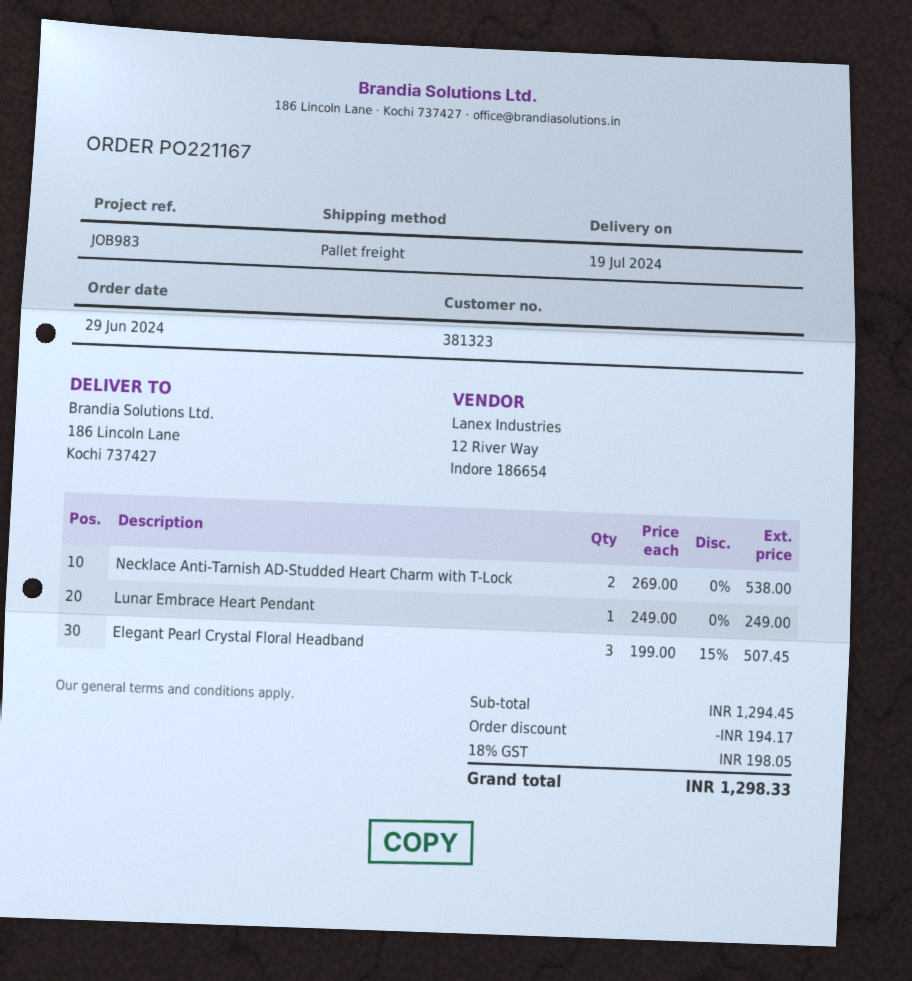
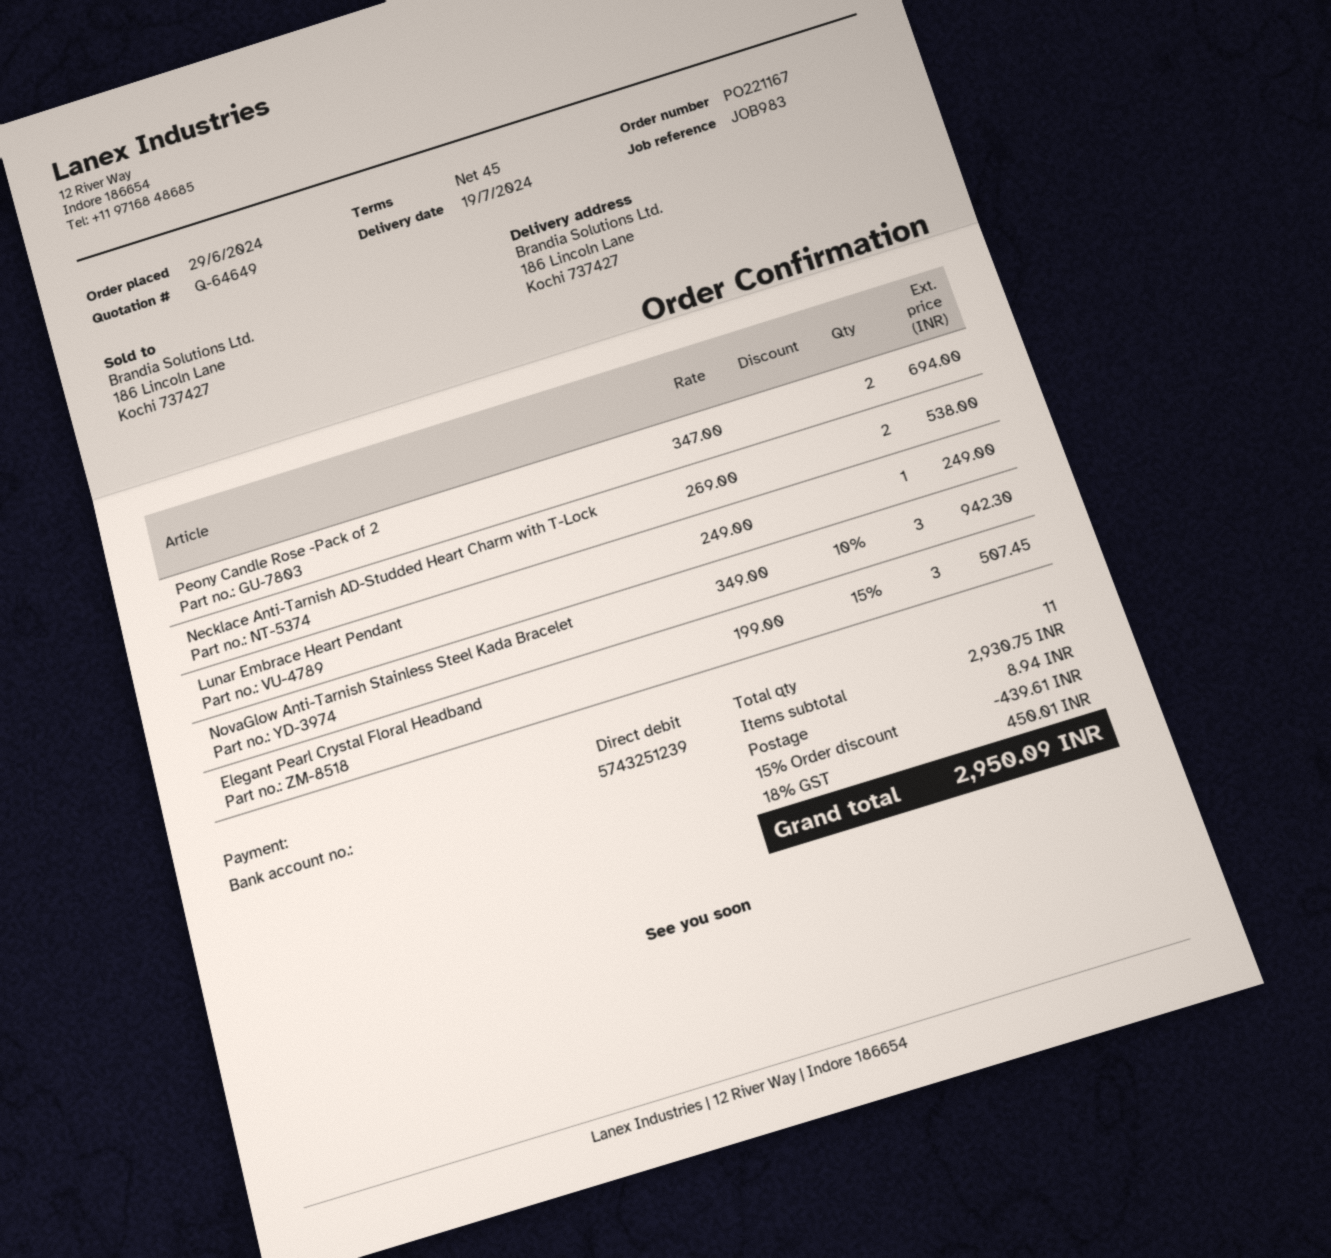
Peony Candle Rose -Pack of 2: none -> 2 x 347.00 = 694.00
NovaGlow Anti-Tarnish Stainless Steel Kada Bracelet: none -> 3 x 349.00 - 10% = 942.30
subtotal: 1294.45 -> 2930.75
discount: 194.17 -> 439.61
shipping: none -> 8.94
tax: 18% = 198.05 -> 18% = 450.01
total: 1298.33 -> 2950.09

